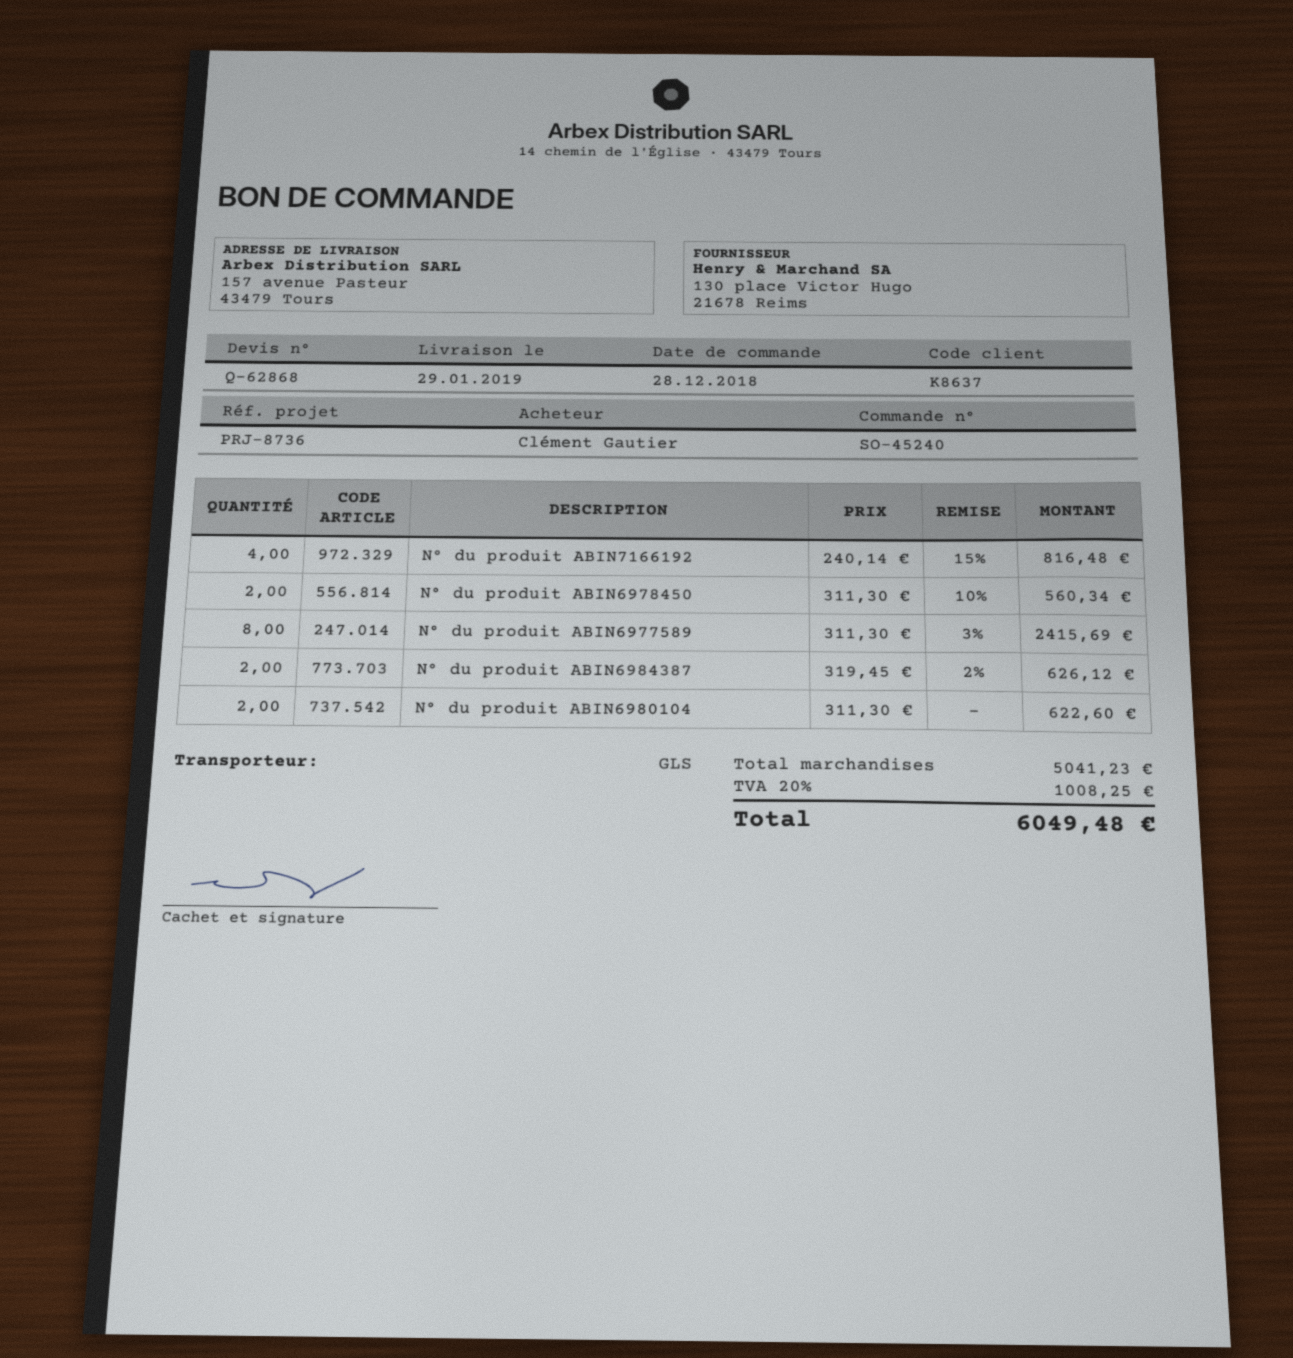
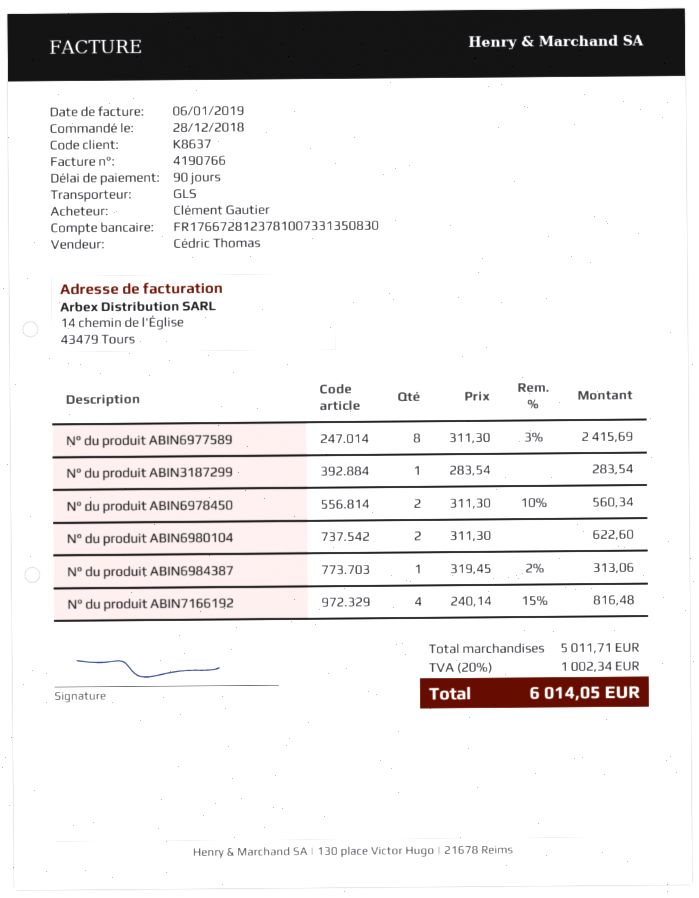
N° du produit ABIN6984387: 2 x 319.45 - 2% = 626.12 -> 1 x 319.45 - 2% = 313.06
N° du produit ABIN3187299: none -> 1 x 283.54 = 283.54
subtotal: 5041.23 -> 5011.71
tax: 20% = 1008.25 -> 20% = 1002.34
total: 6049.48 -> 6014.05

